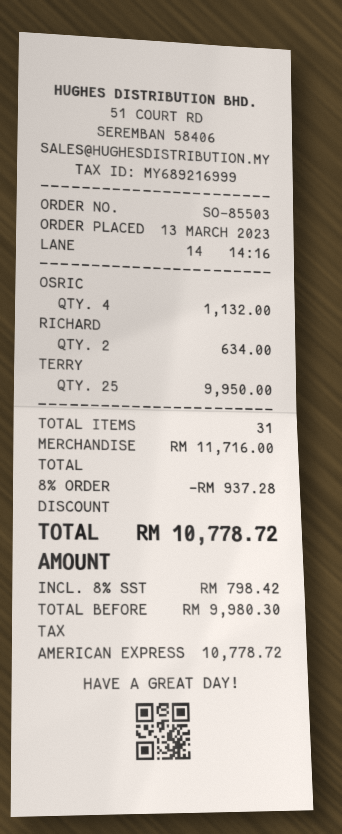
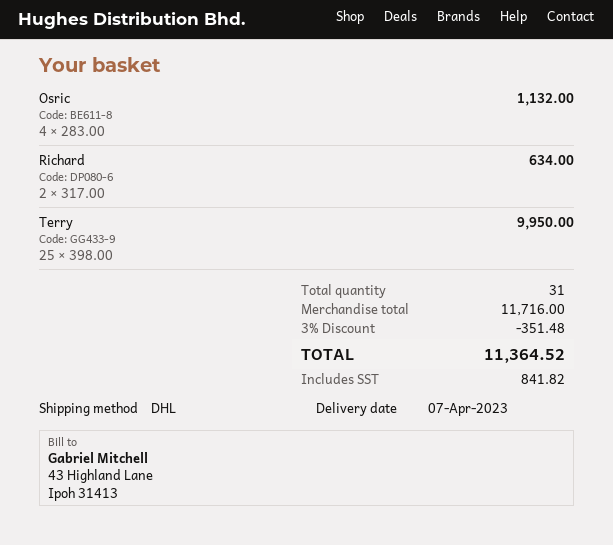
discount: 8% = 937.28 -> 3% = 351.48
tax: 798.42 -> 841.82
total: 10778.72 -> 11364.52

